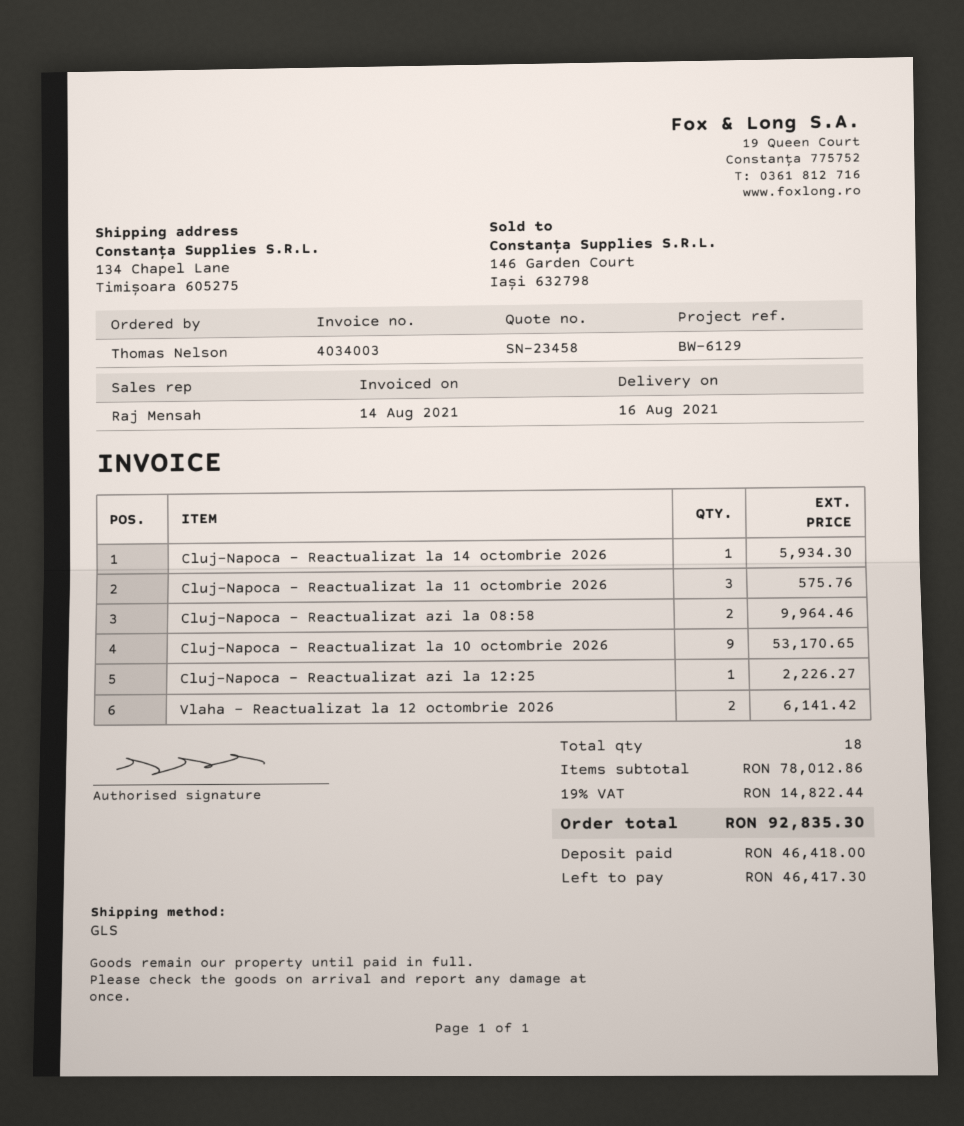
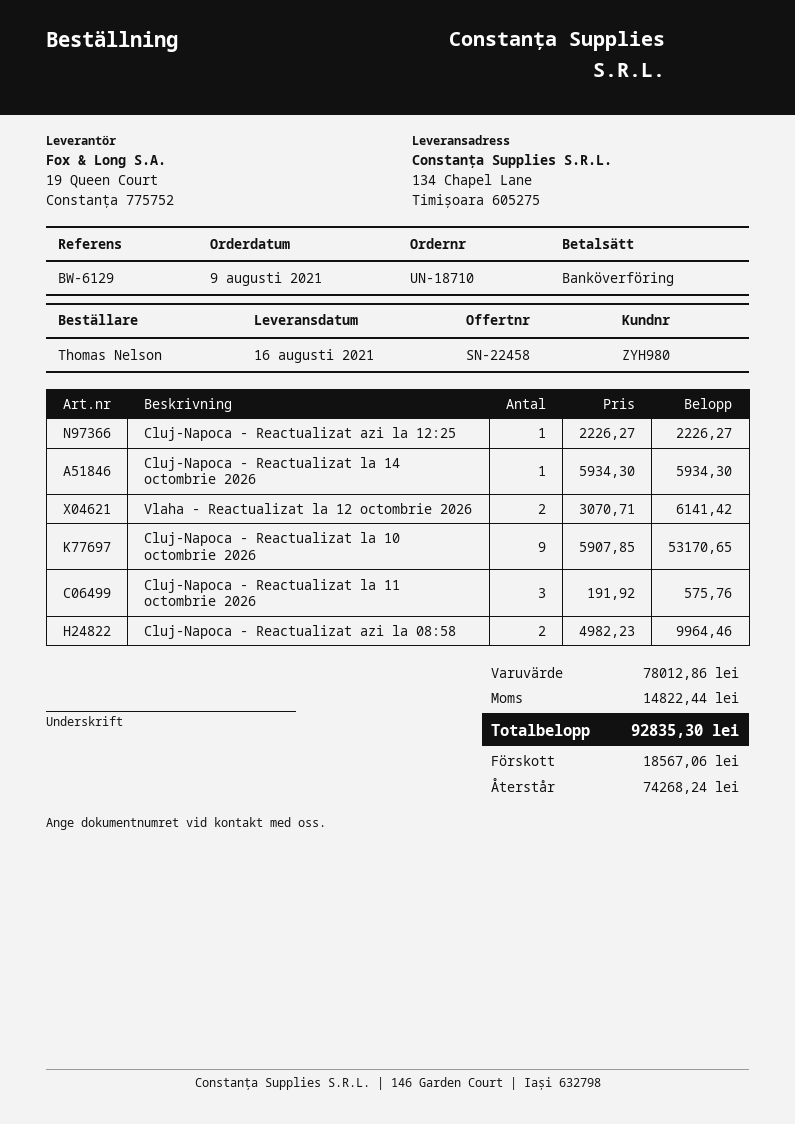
quote number: SN-23458 -> SN-22458
deposit: 46418.00 -> 18567.06
balance: 46417.30 -> 74268.24

